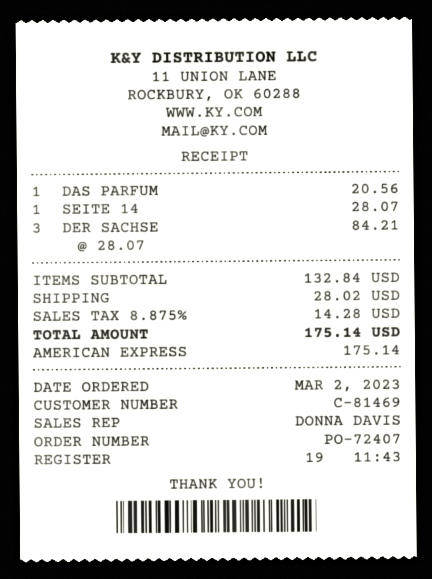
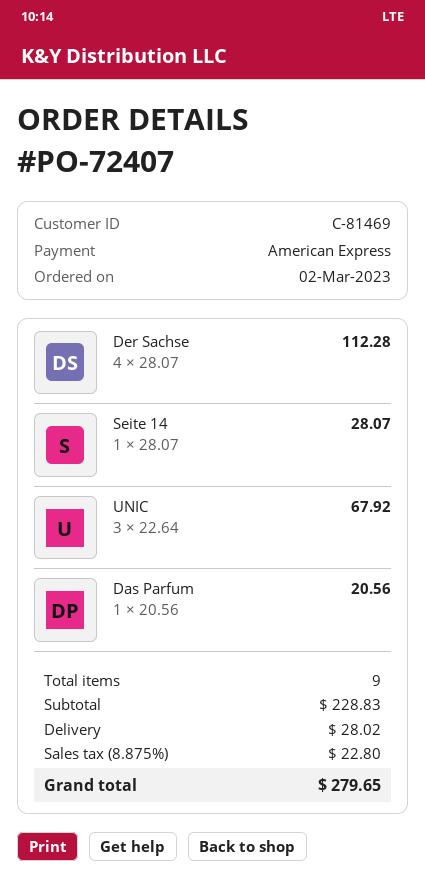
DER SACHSE: 3 x 28.07 = 84.21 -> 4 x 28.07 = 112.28
UNIC: none -> 3 x 22.64 = 67.92
subtotal: 132.84 -> 228.83
tax: 8.875% = 14.28 -> 8.875% = 22.80
total: 175.14 -> 279.65

